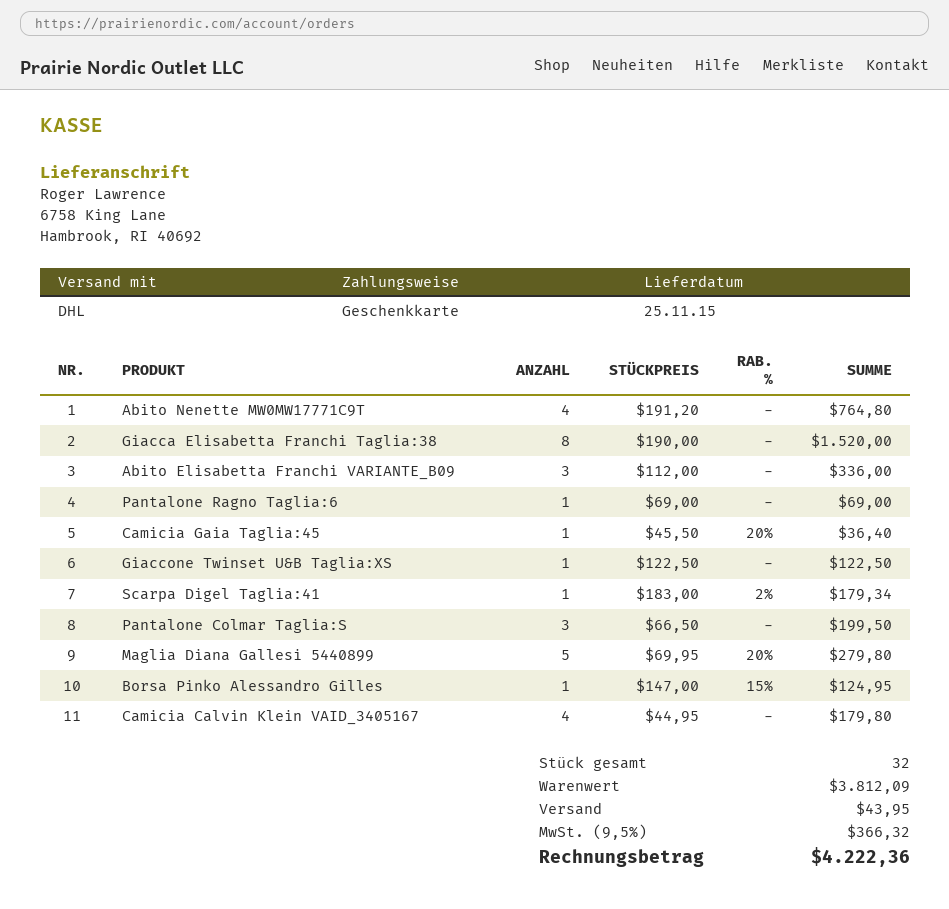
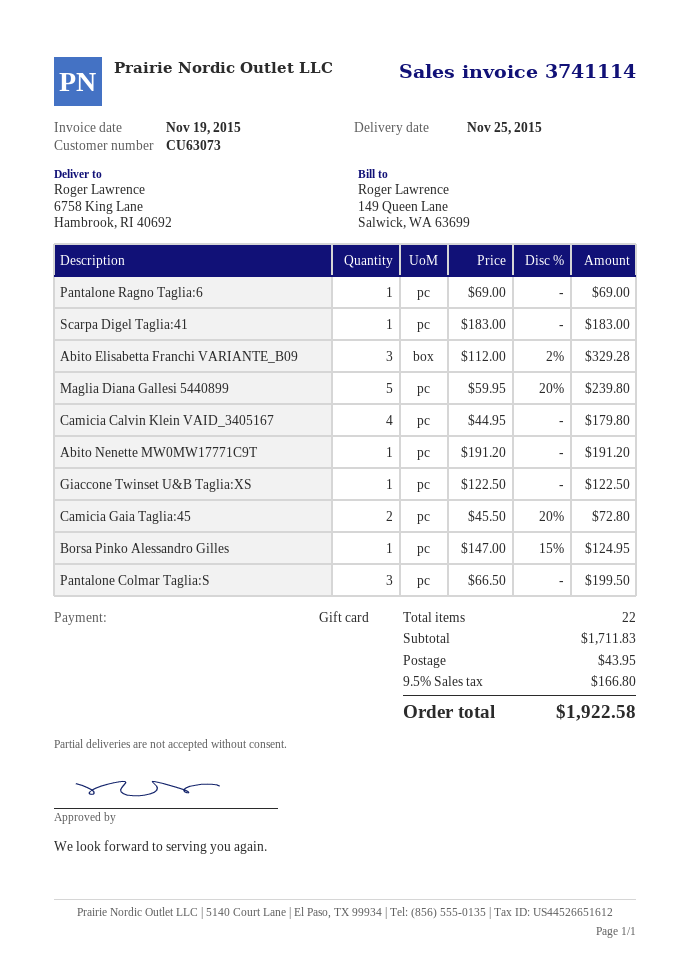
Abito Nenette MW0MW17771C9T: 4 x 191.20 = 764.80 -> 1 x 191.20 = 191.20
Giacca Elisabetta Franchi Taglia:38: 8 x 190.00 = 1520.00 -> none
Abito Elisabetta Franchi VARIANTE_B09: 3 x 112.00 = 336.00 -> 3 x 112.00 - 2% = 329.28
Camicia Gaia Taglia:45: 1 x 45.50 - 20% = 36.40 -> 2 x 45.50 - 20% = 72.80
Scarpa Digel Taglia:41: 1 x 183.00 - 2% = 179.34 -> 1 x 183.00 = 183.00
Maglia Diana Gallesi 5440899: 5 x 69.95 - 20% = 279.80 -> 5 x 59.95 - 20% = 239.80
total quantity: 32 -> 22
subtotal: 3812.09 -> 1711.83
tax: 9.5% = 366.32 -> 9.5% = 166.80
total: 4222.36 -> 1922.58

